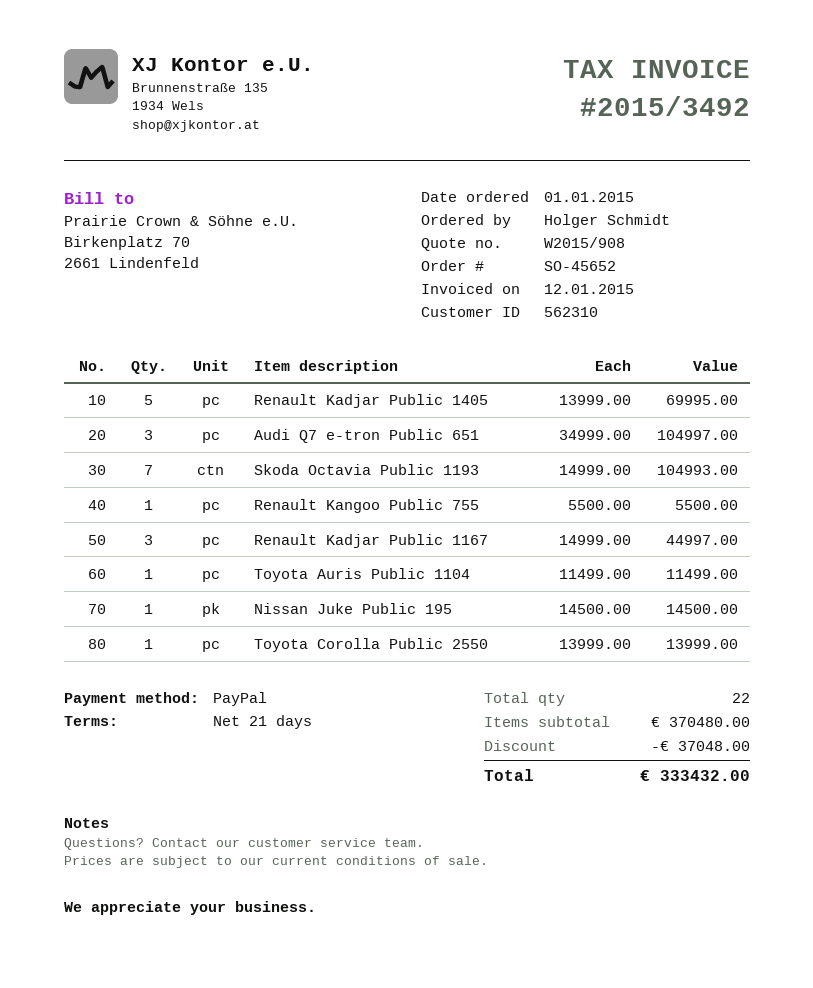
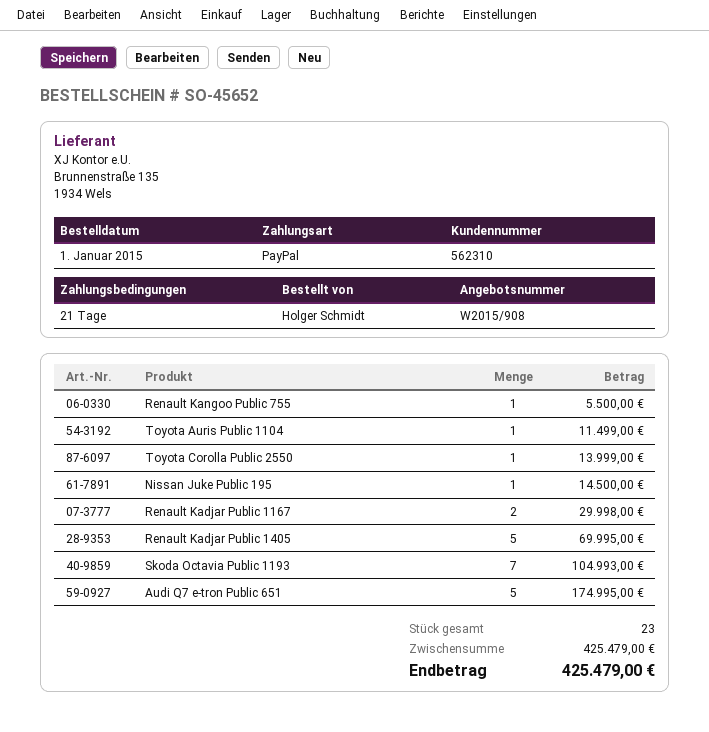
Audi Q7 e-tron Public 651: 3 for 104997.00 -> 5 for 174995.00
Renault Kadjar Public 1167: 3 for 44997.00 -> 2 for 29998.00
total quantity: 22 -> 23
subtotal: 370480.00 -> 425479.00
discount: 37048.00 -> none
total: 333432.00 -> 425479.00

